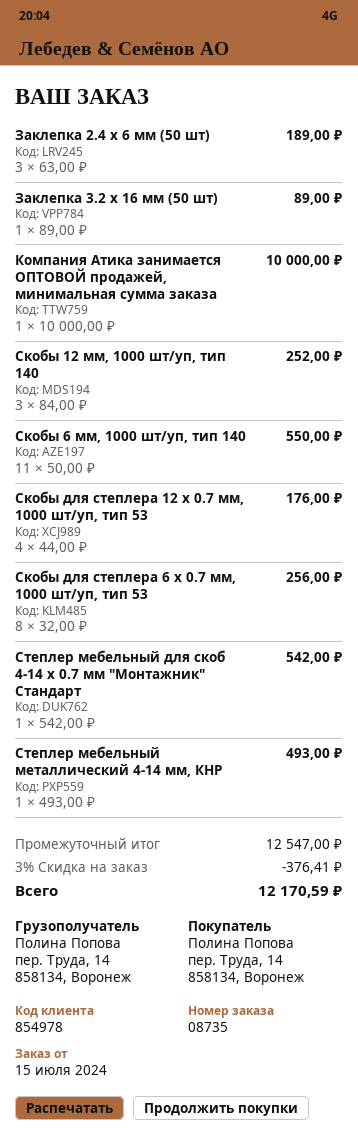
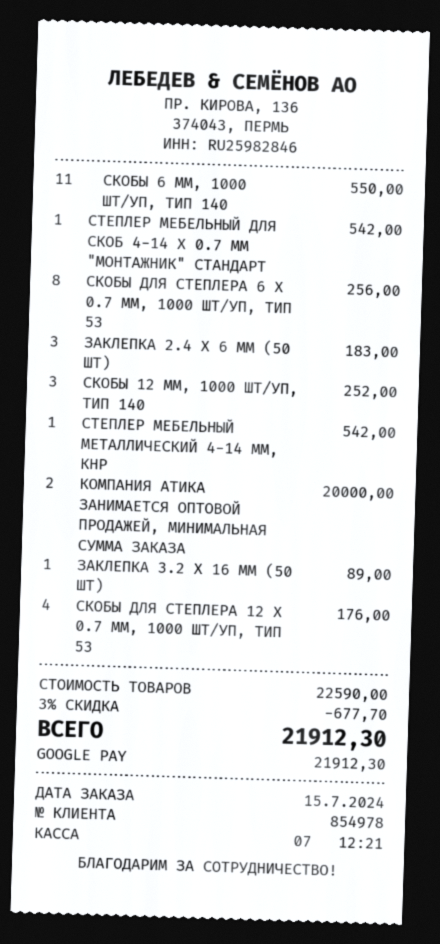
Заклепка 2.4 х 6 мм (50 шт): 3 for 189.00 -> 3 for 183.00
Компания Атика занимается ОПТОВОЙ продажей, минимальная сумма заказа: 1 for 10000.00 -> 2 for 20000.00
Степлер мебельный металлический 4-14 мм, КНР: 1 for 493.00 -> 1 for 542.00
subtotal: 12547.00 -> 22590.00
discount: 3% = 376.41 -> 3% = 677.70
total: 12170.59 -> 21912.30

